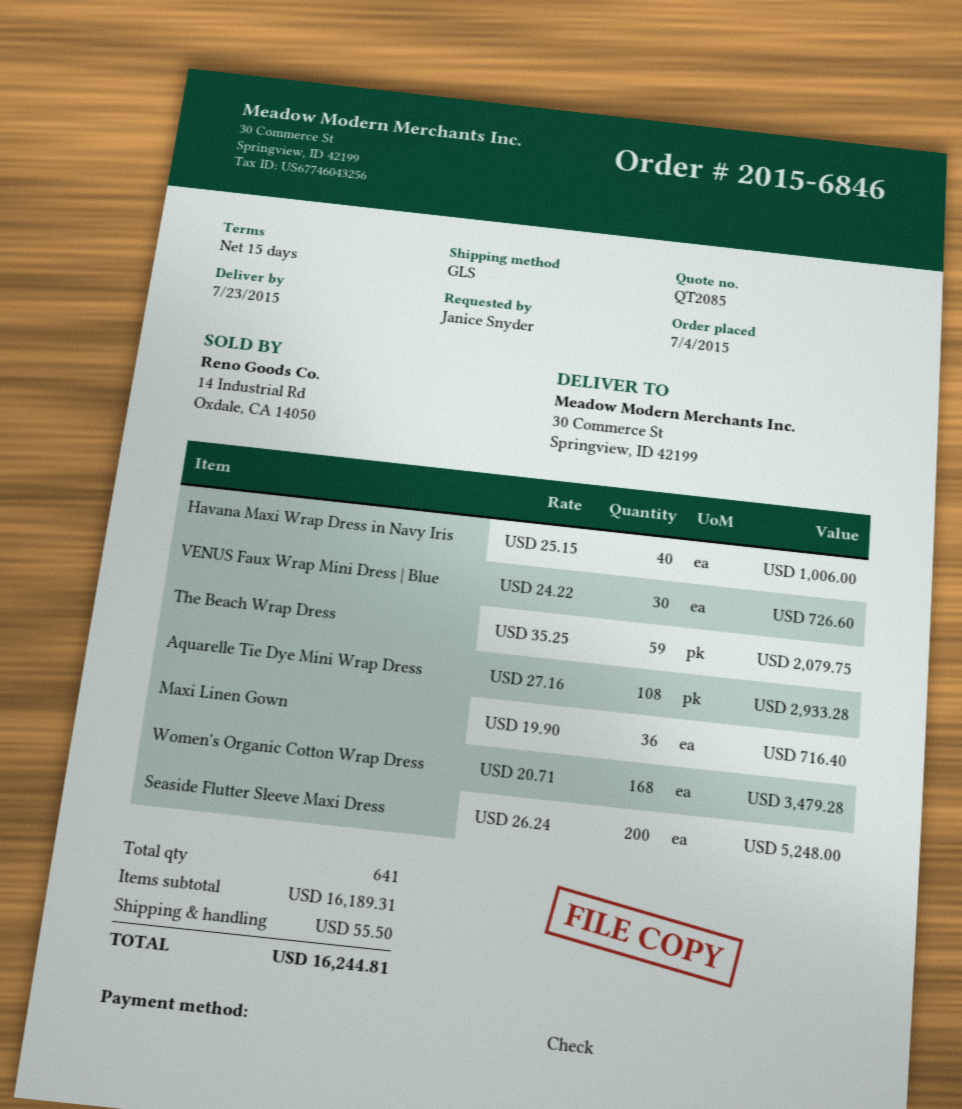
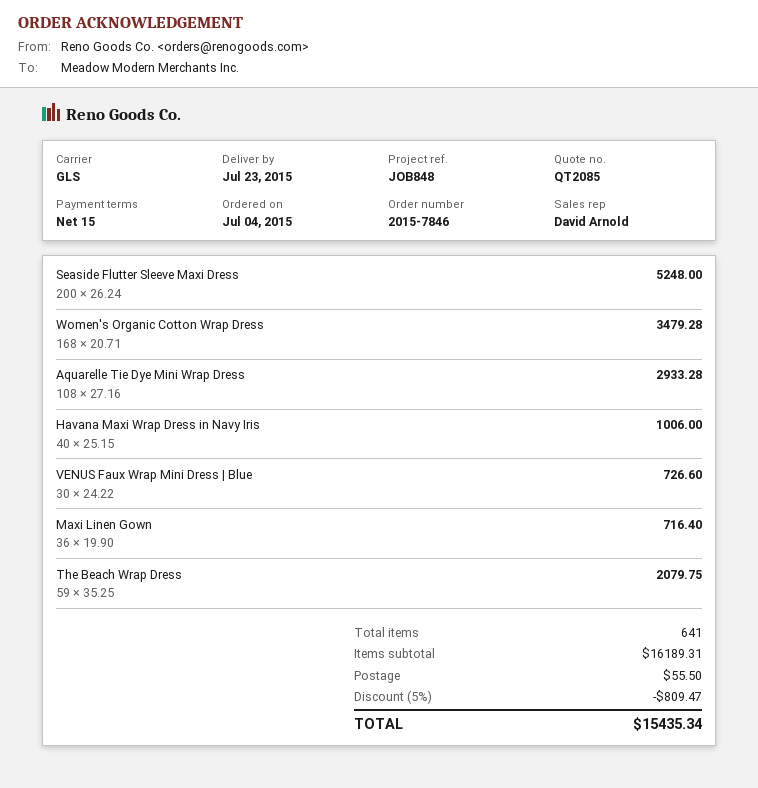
order number: 2015-6846 -> 2015-7846
discount: none -> 5% = 809.47
total: 16244.81 -> 15435.34

